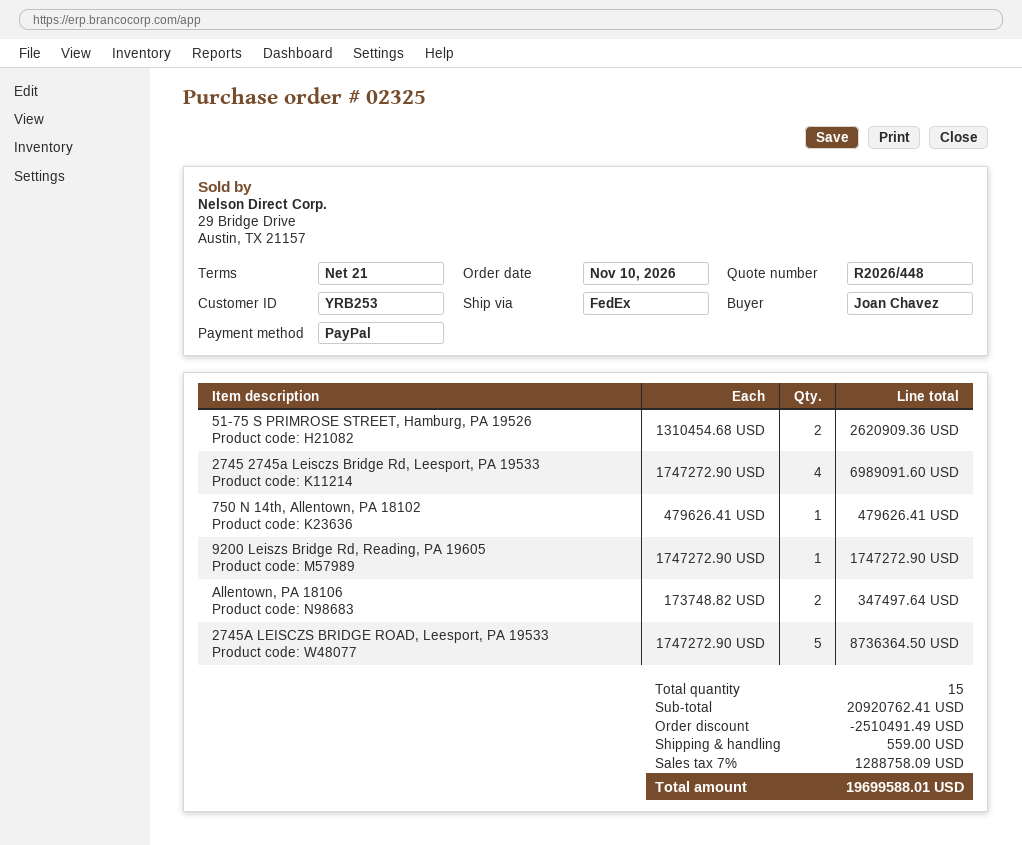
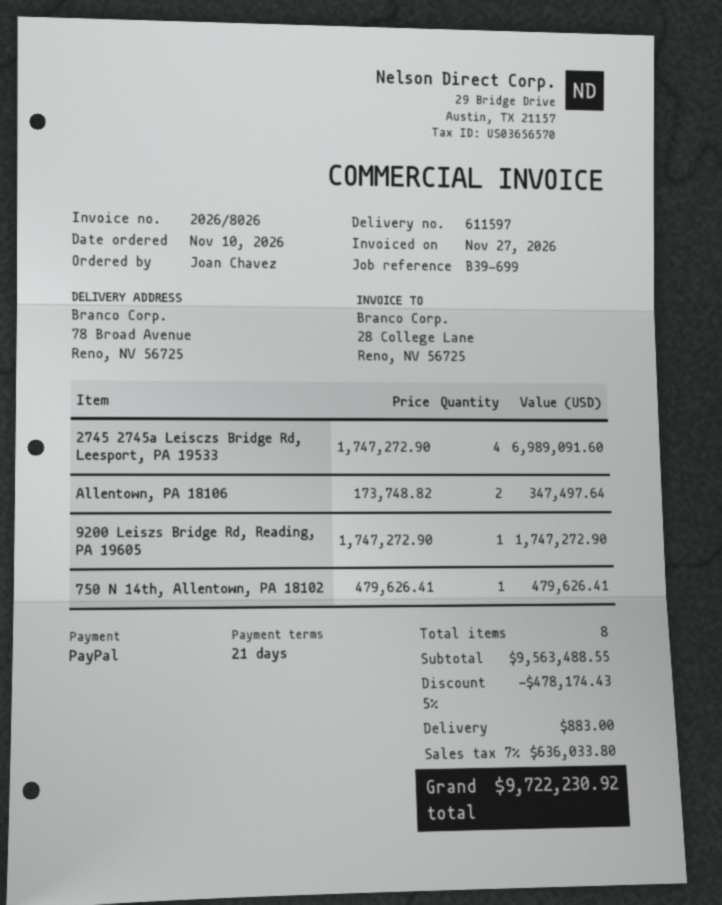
51-75 S PRIMROSE STREET, Hamburg, PA 19526: 2 x 1310454.68 = 2620909.36 -> none
2745A LEISCZS BRIDGE ROAD, Leesport, PA 19533: 5 x 1747272.90 = 8736364.50 -> none
total quantity: 15 -> 8
subtotal: 20920762.41 -> 9563488.55
discount: 2510491.49 -> 478174.43
shipping: 559.00 -> 883.00
tax: 7% = 1288758.09 -> 7% = 636033.80
total: 19699588.01 -> 9722230.92

